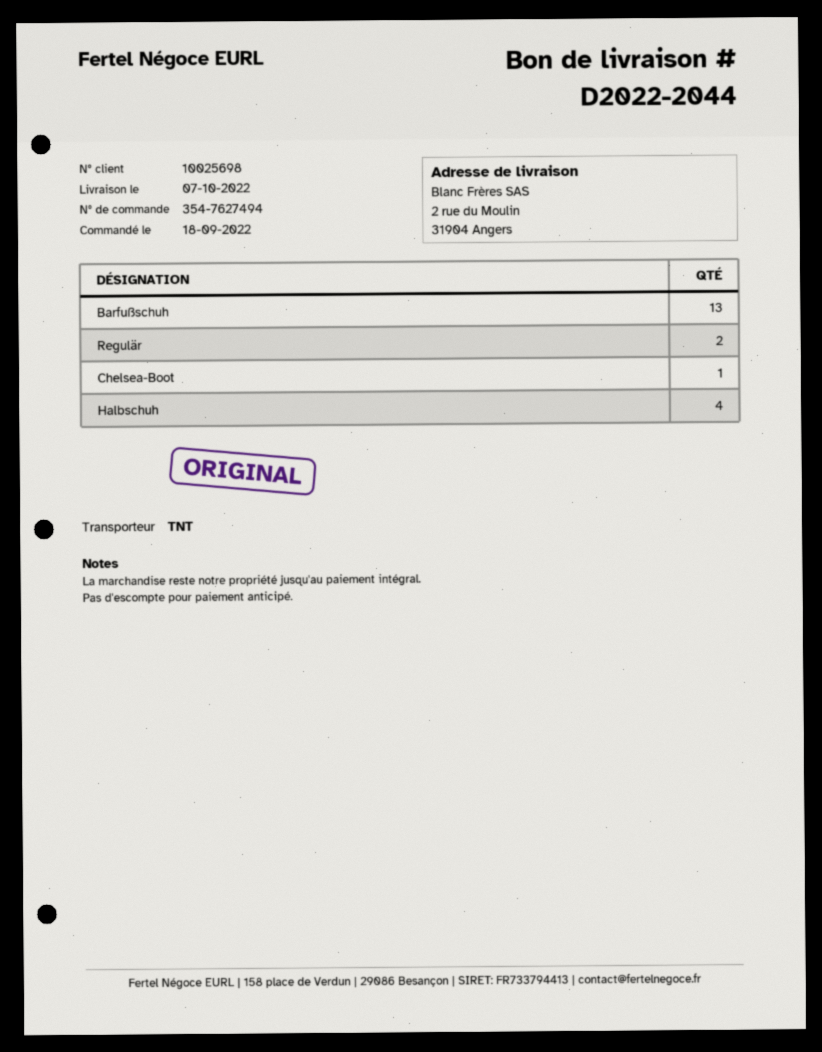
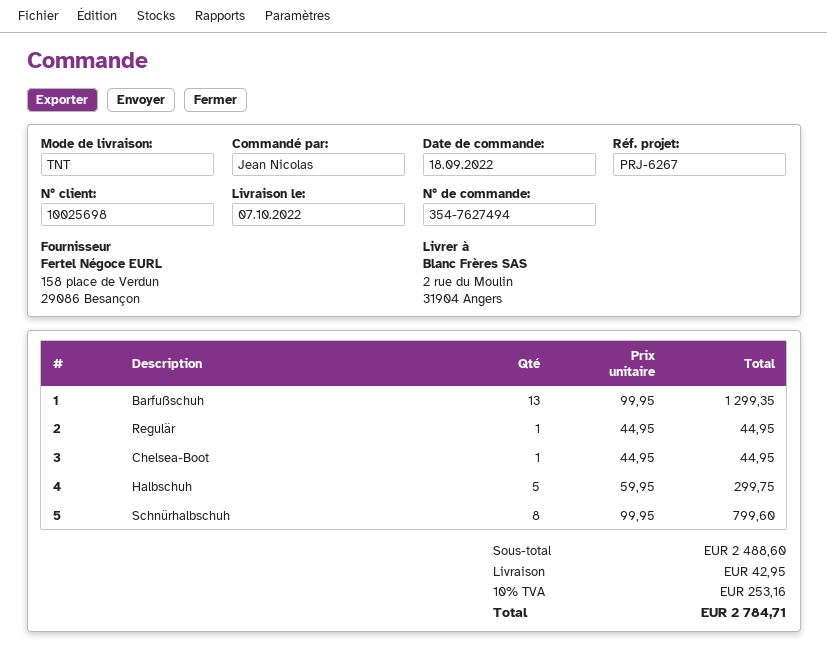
Regulär: 2 -> 1
Halbschuh: 4 -> 5
Schnürhalbschuh: none -> 8

